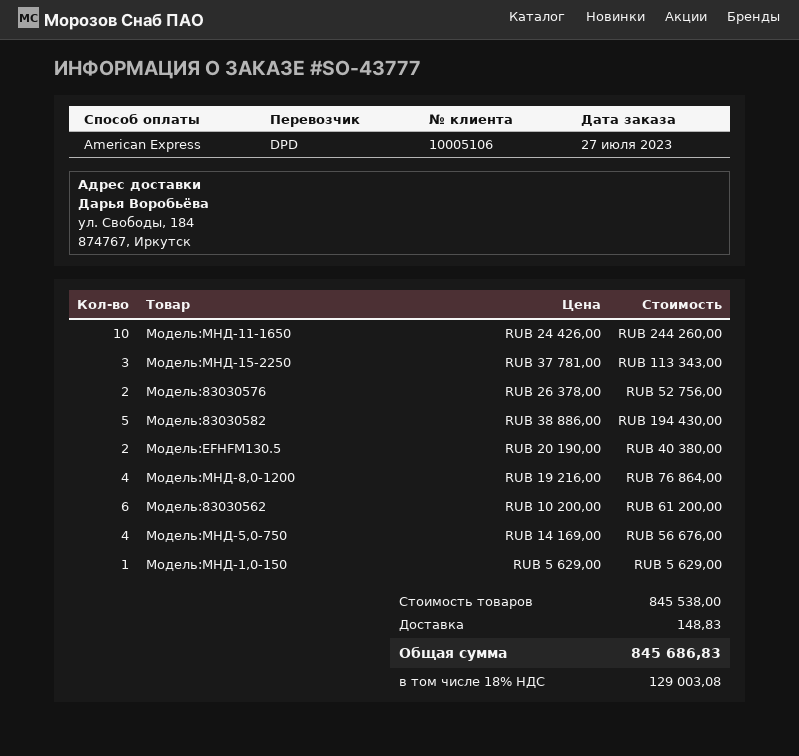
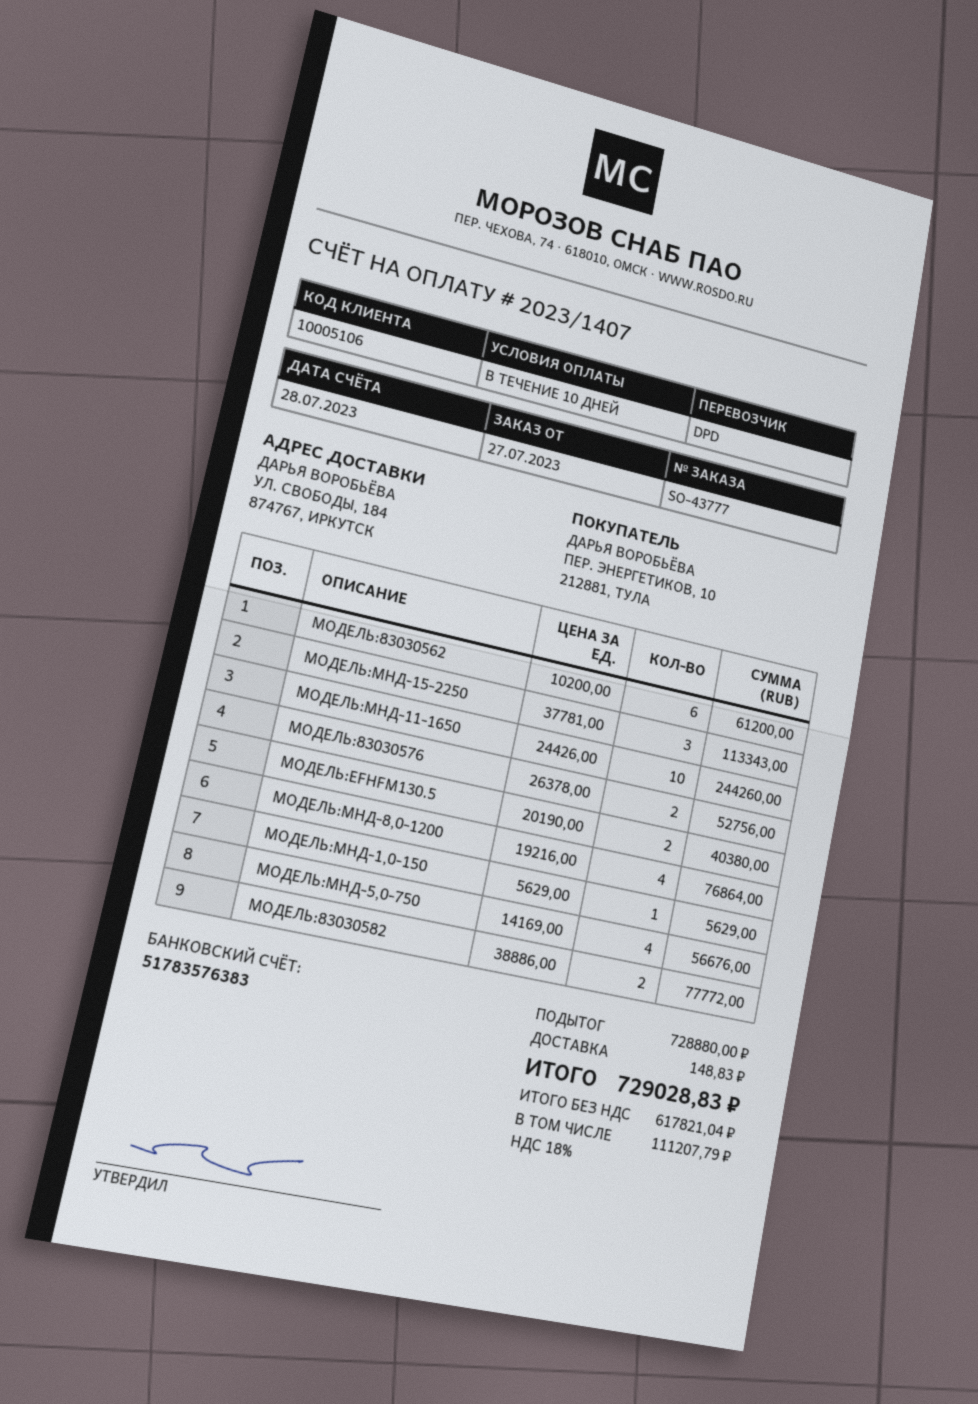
Модель:83030582: 5 x 38886.00 = 194430.00 -> 2 x 38886.00 = 77772.00
subtotal: 845538.00 -> 728880.00
tax: 18% = 129003.08 -> 18% = 111207.79
total: 845686.83 -> 729028.83

